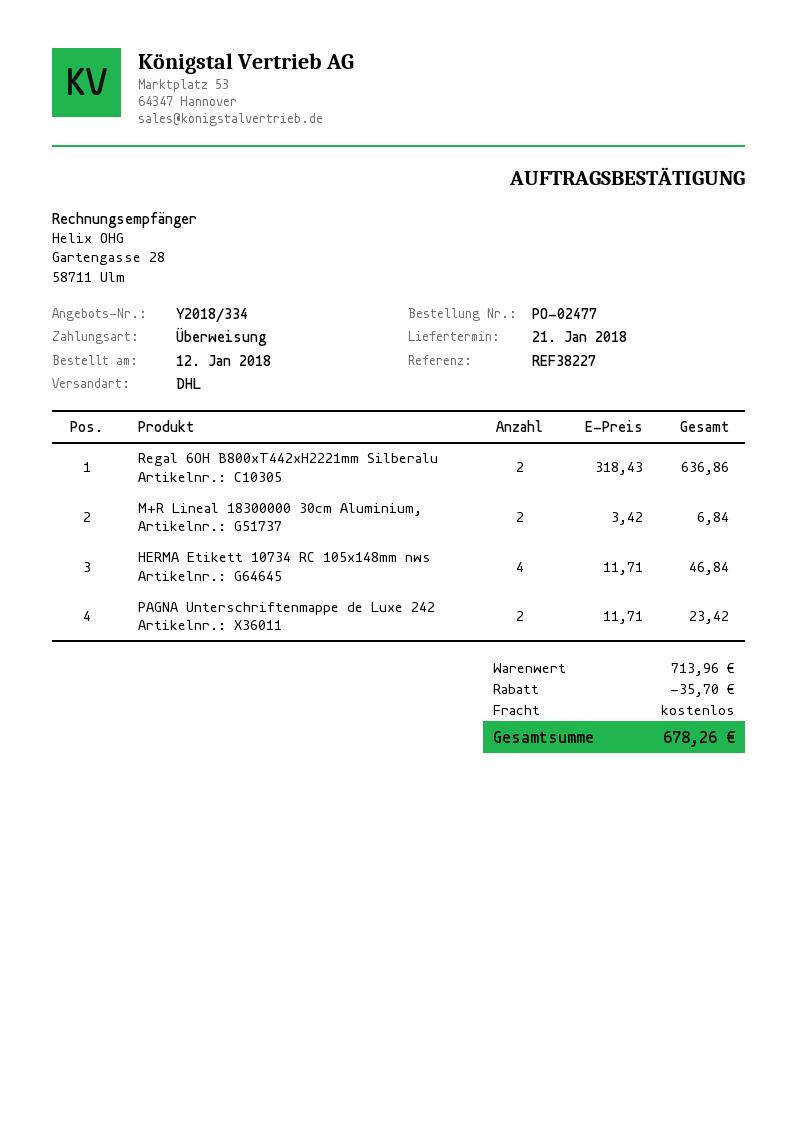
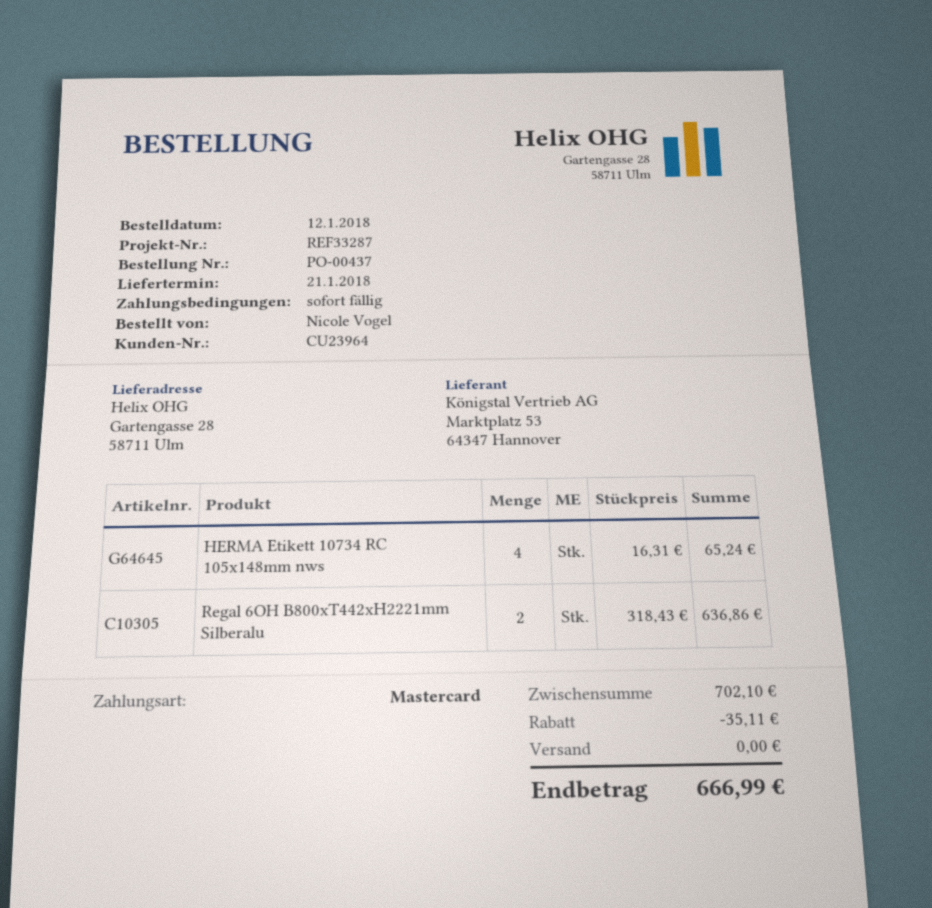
order number: PO-02477 -> PO-00437
reference: REF38227 -> REF33287
payment method: bank transfer -> Mastercard
M+R Lineal 18300000 30cm Aluminium,: 2 x 3.42 = 6.84 -> none
HERMA Etikett 10734 RC 105x148mm nws: 4 x 11.71 = 46.84 -> 4 x 16.31 = 65.24
PAGNA Unterschriftenmappe de Luxe 242: 2 x 11.71 = 23.42 -> none
subtotal: 713.96 -> 702.10
discount: 35.70 -> 35.11
total: 678.26 -> 666.99

